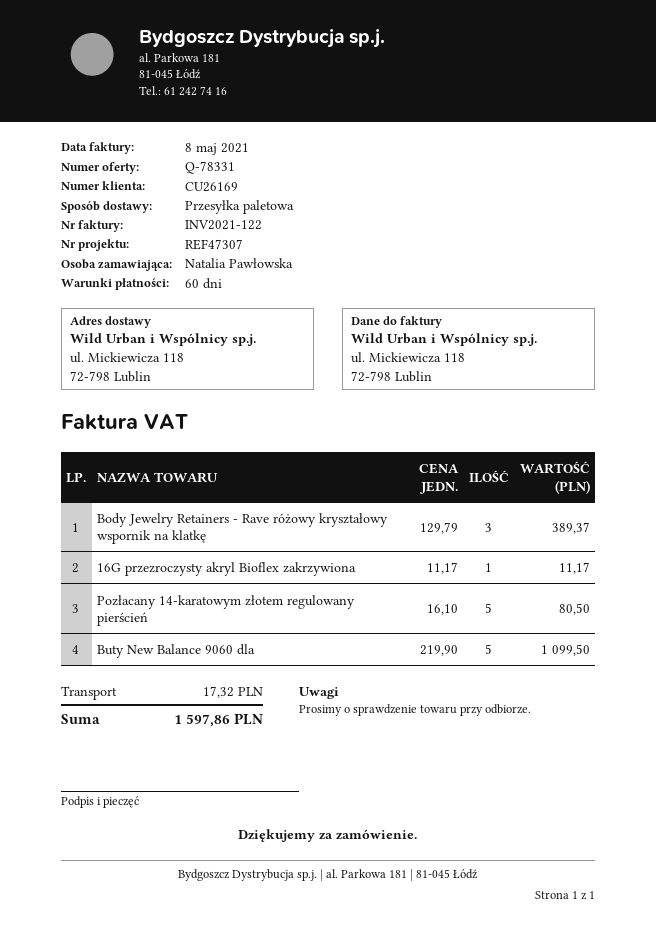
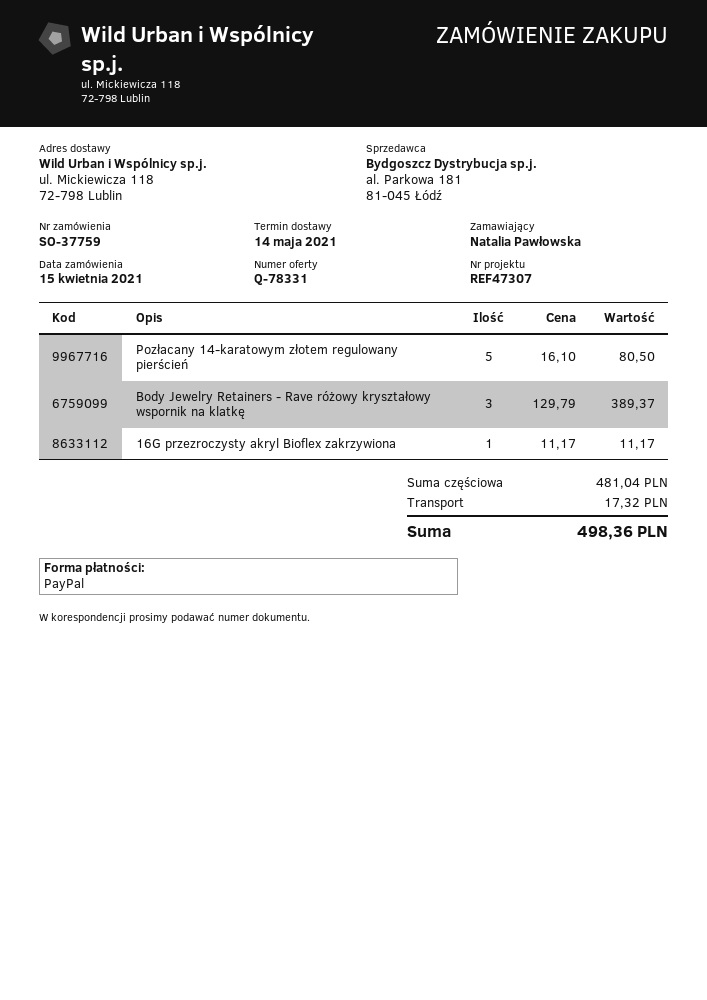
Buty New Balance 9060 dla: 5 x 219.90 = 1099.50 -> none
total: 1597.86 -> 498.36

